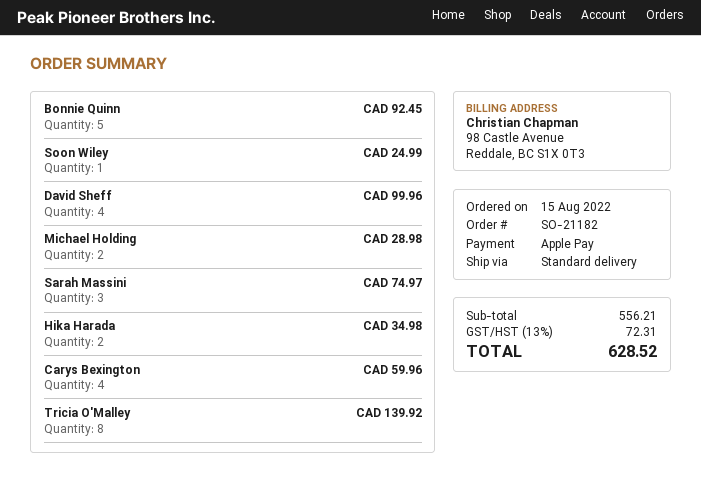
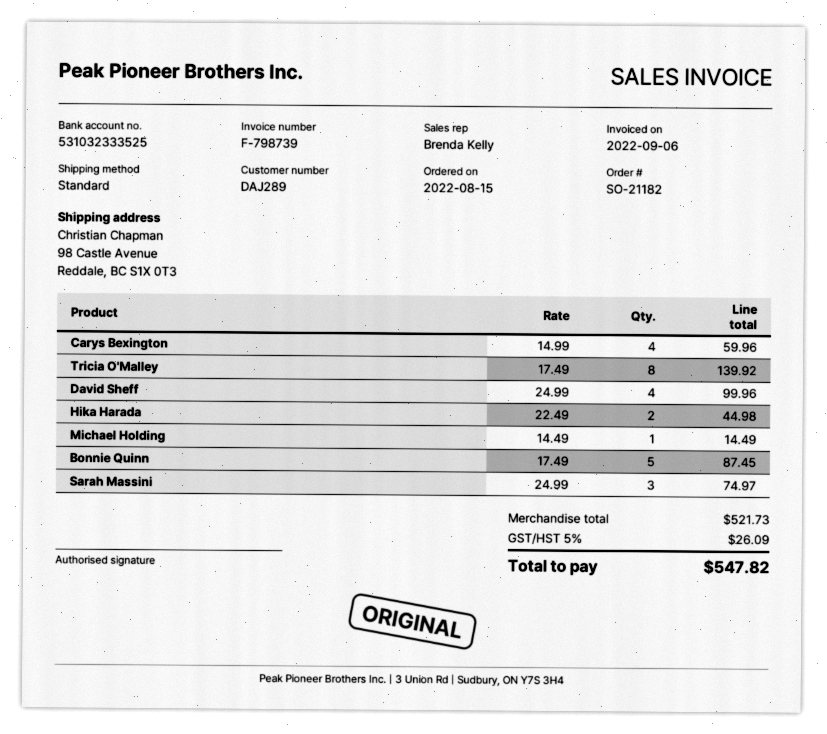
Bonnie Quinn: 5 for 92.45 -> 5 for 87.45
Soon Wiley: 1 for 24.99 -> none
Michael Holding: 2 for 28.98 -> 1 for 14.49
Hika Harada: 2 for 34.98 -> 2 for 44.98
subtotal: 556.21 -> 521.73
tax: 13% = 72.31 -> 5% = 26.09
total: 628.52 -> 547.82

